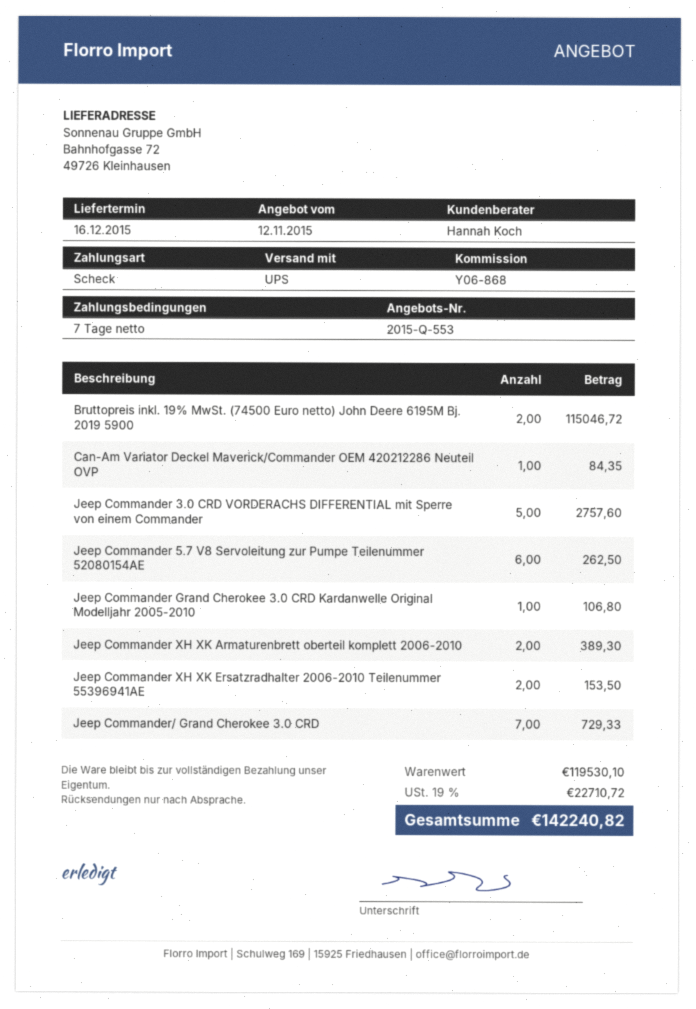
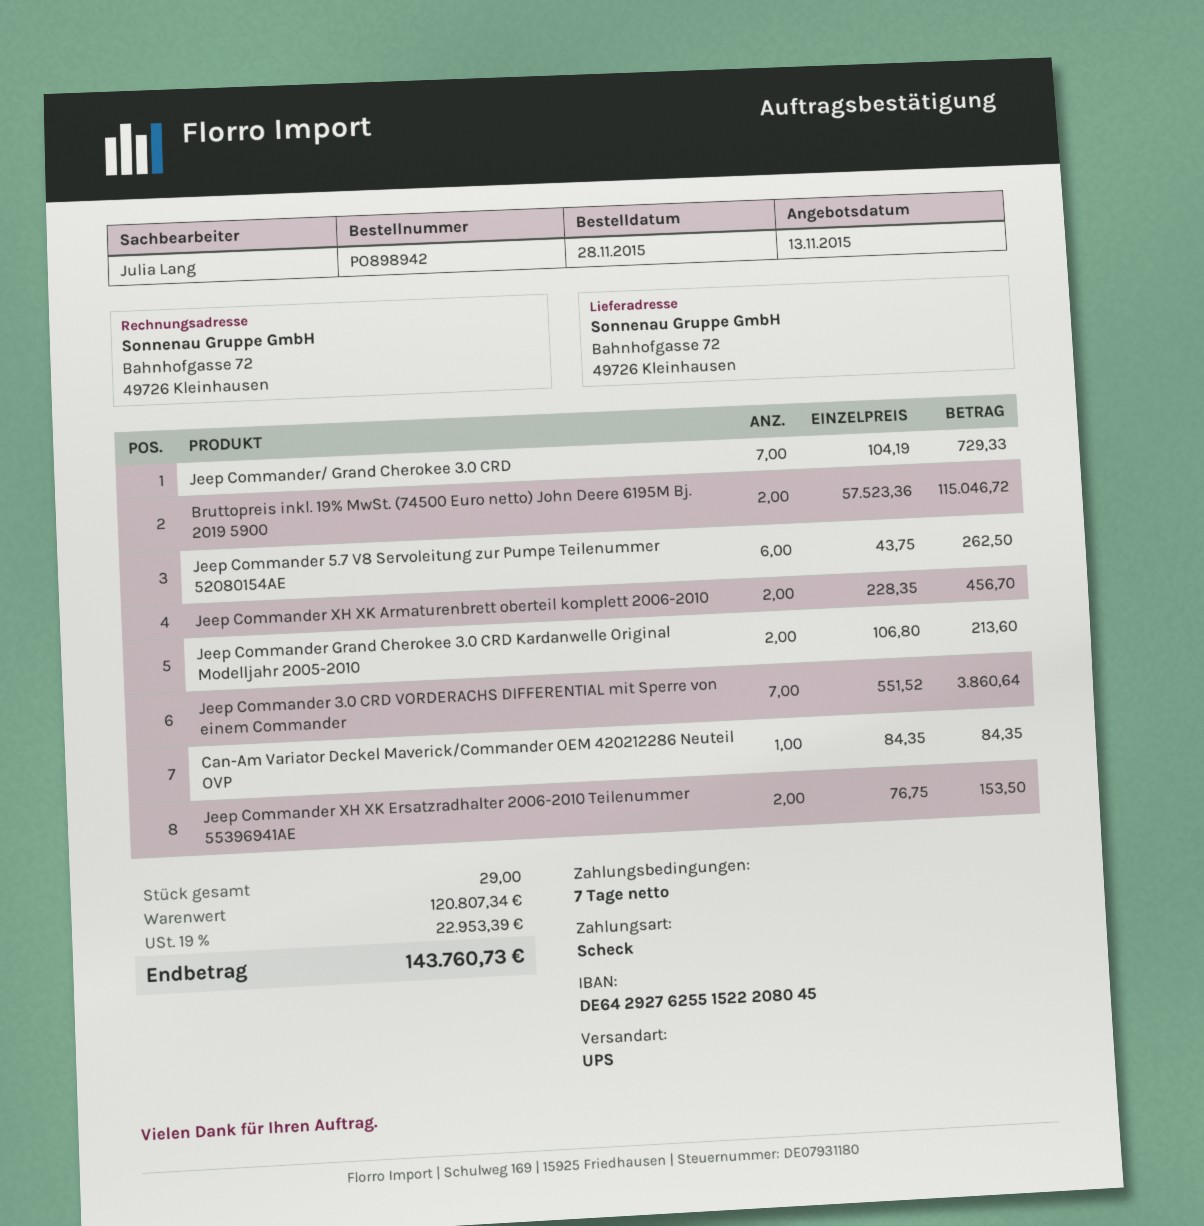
quote date: 2015-11-12 -> 2015-11-13
sales rep: Hannah Koch -> Julia Lang
Jeep Commander 3.0 CRD VORDERACHS DIFFERENTIAL mit Sperre von einem Commander: 5 for 2757.60 -> 7 for 3860.64
Jeep Commander Grand Cherokee 3.0 CRD Kardanwelle Original Modelljahr 2005-2010: 1 for 106.80 -> 2 for 213.60
Jeep Commander XH XK Armaturenbrett oberteil komplett 2006-2010: 2 for 389.30 -> 2 for 456.70
subtotal: 119530.10 -> 120807.34
tax: 19% = 22710.72 -> 19% = 22953.39
total: 142240.82 -> 143760.73

